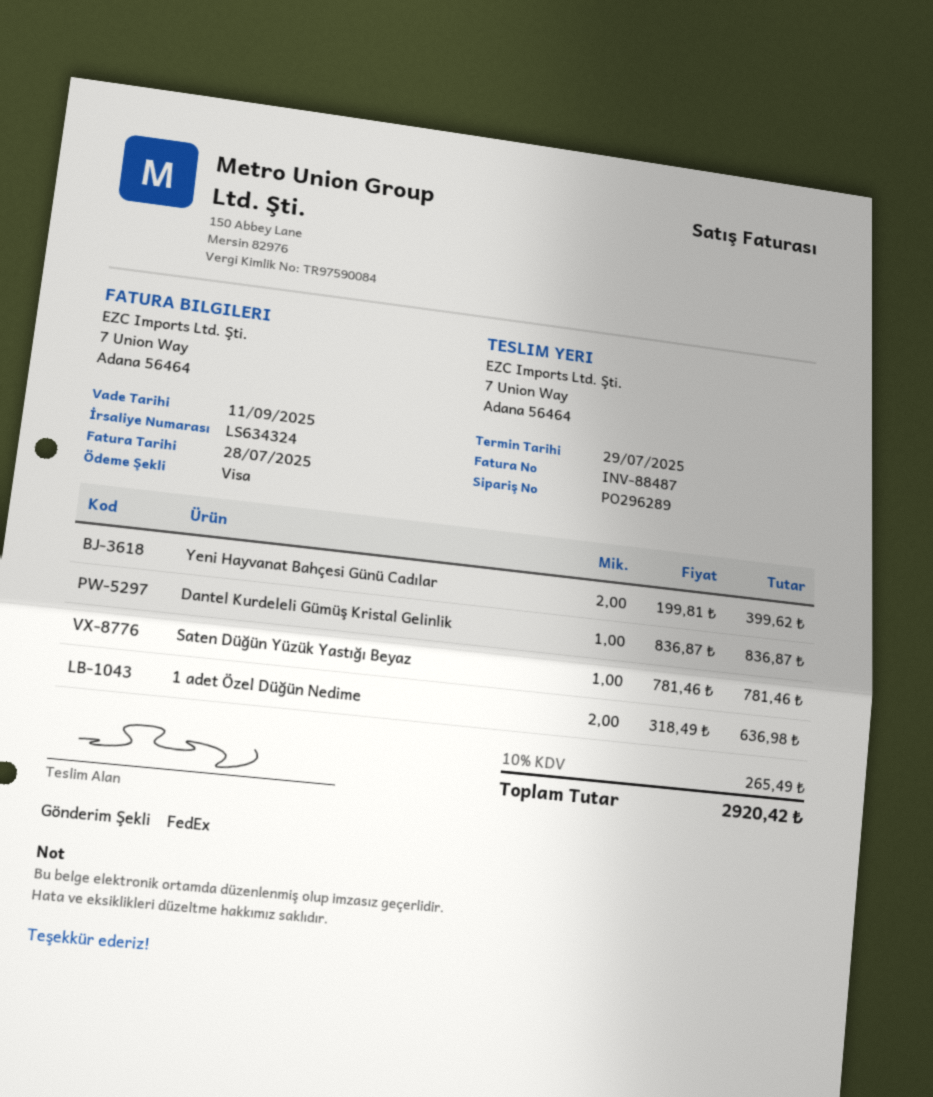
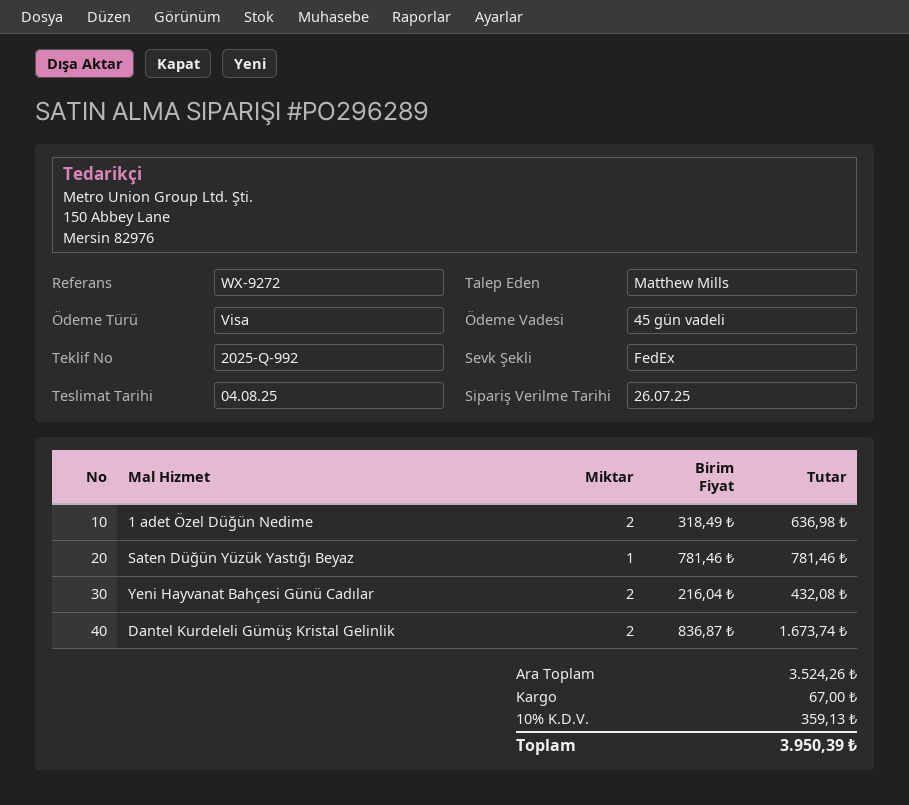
delivery date: 2025-07-29 -> 2025-08-04
Yeni Hayvanat Bahçesi Günü Cadılar: 2 x 199.81 = 399.62 -> 2 x 216.04 = 432.08
Dantel Kurdeleli Gümüş Kristal Gelinlik: 1 x 836.87 = 836.87 -> 2 x 836.87 = 1673.74
shipping: none -> 67.00
tax: 10% = 265.49 -> 10% = 359.13
total: 2920.42 -> 3950.39

